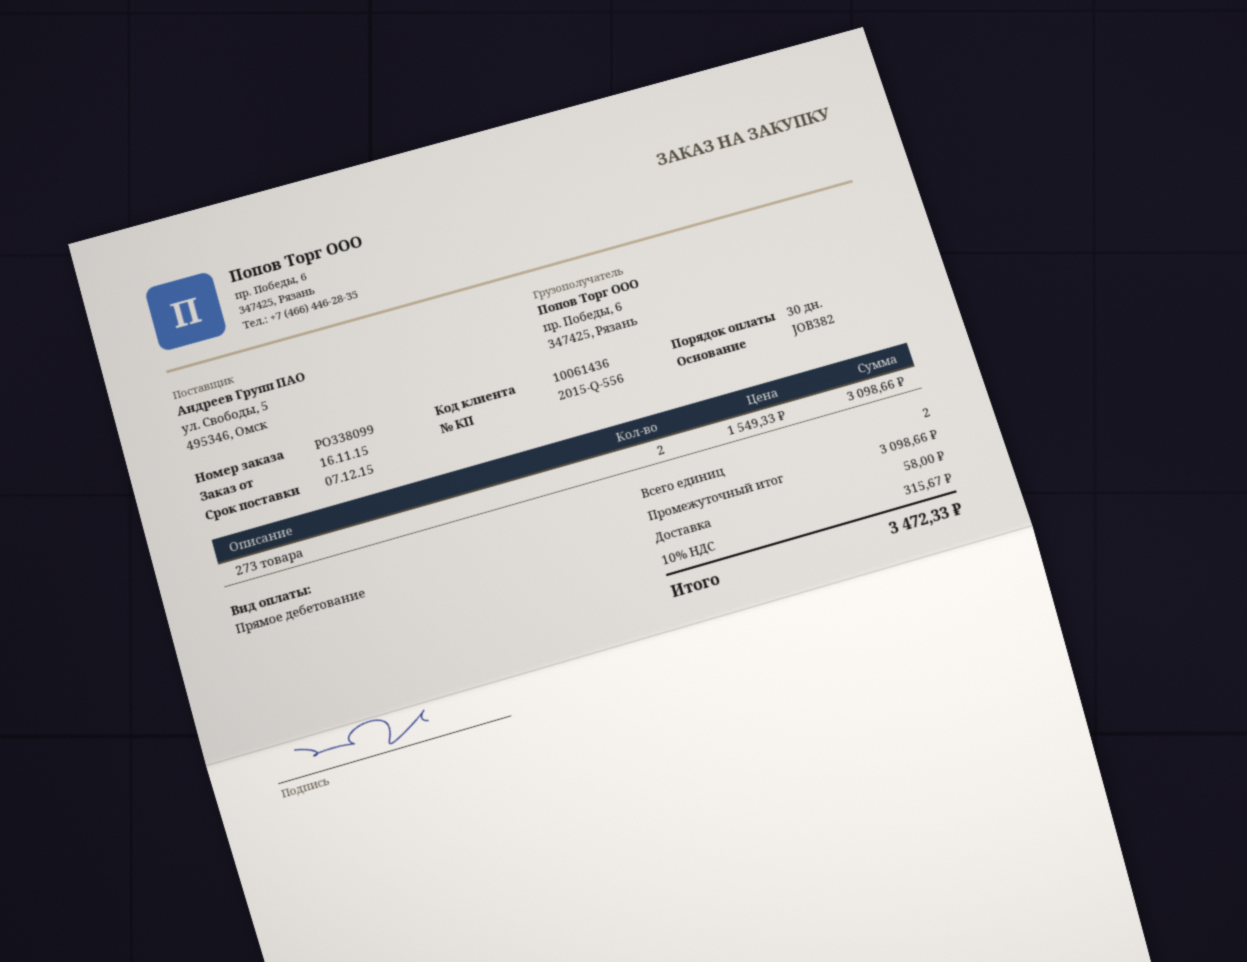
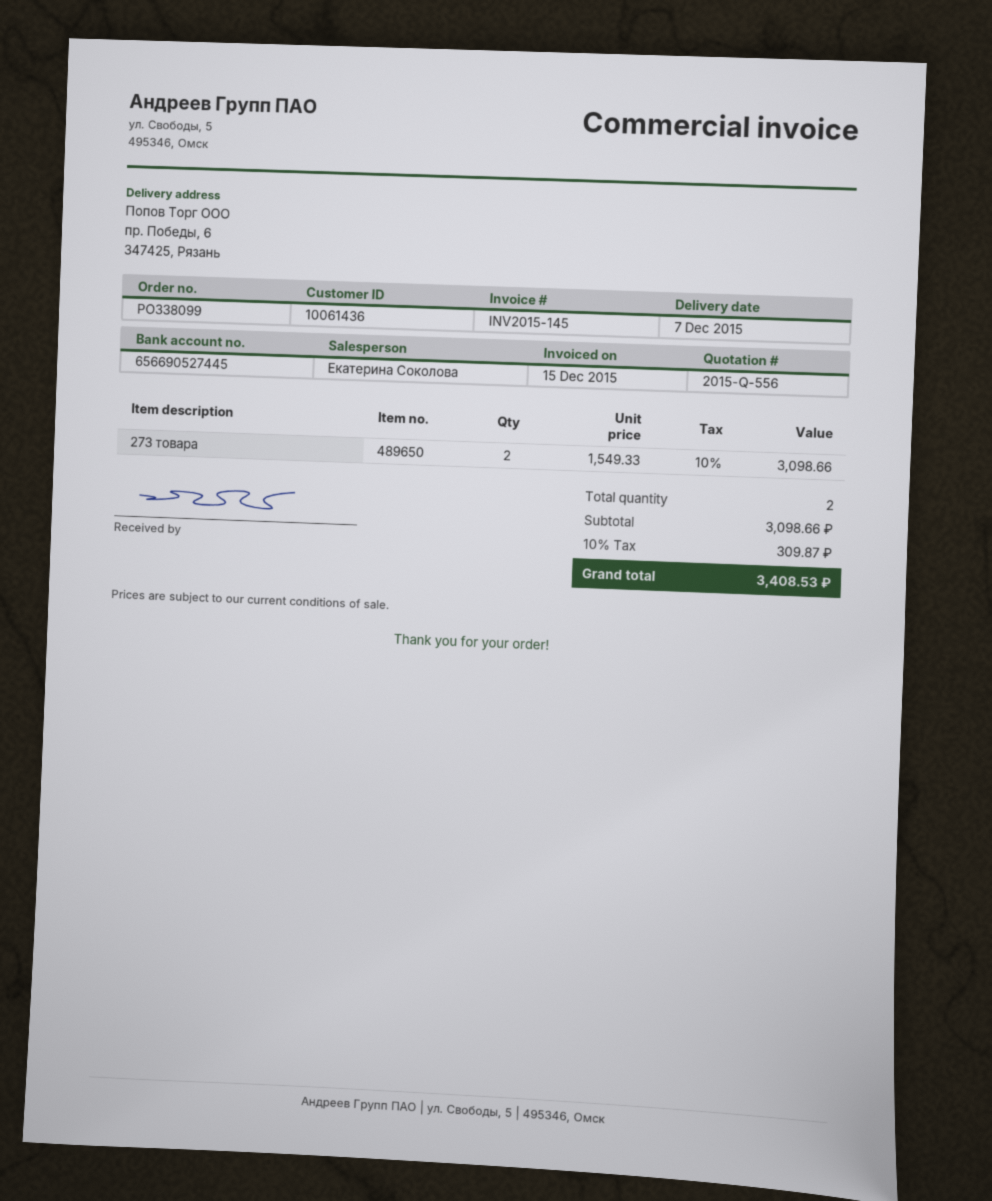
shipping: 58.00 -> none
tax: 10% = 315.67 -> 10% = 309.87
total: 3472.33 -> 3408.53

